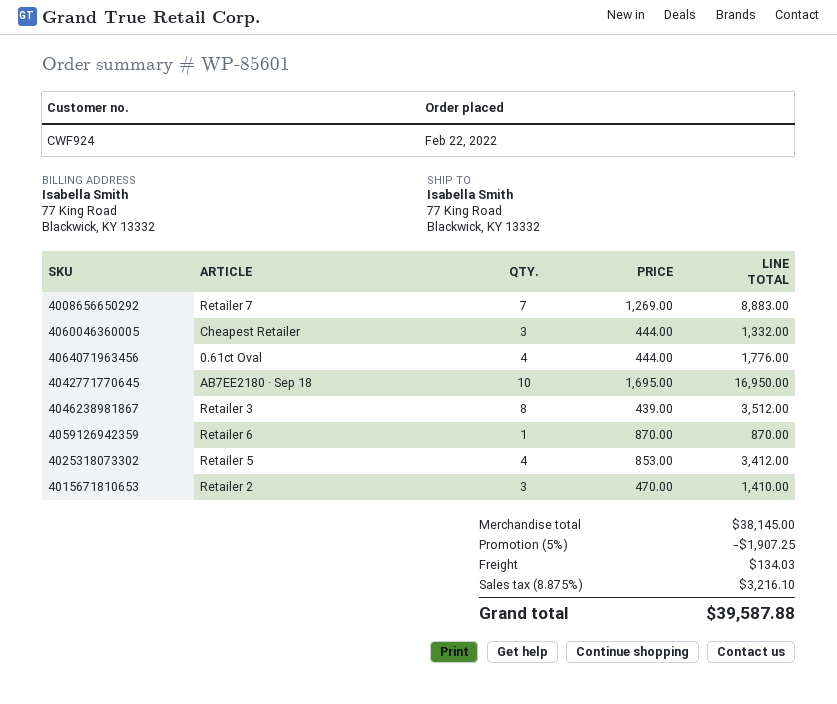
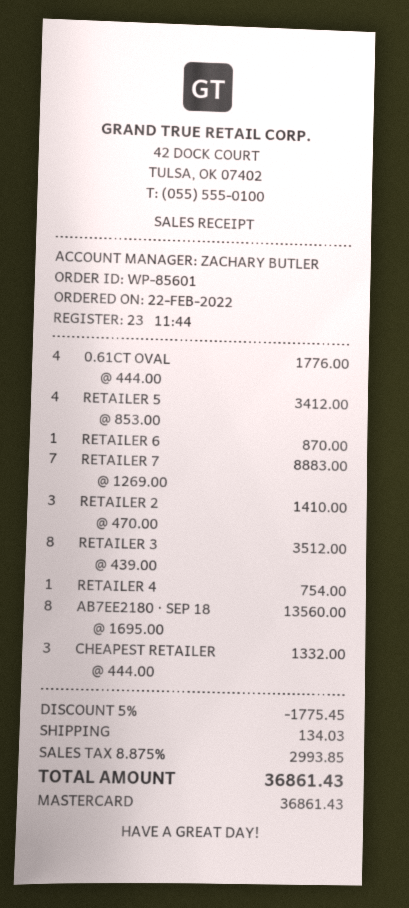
AB7EE2180 · Sep 18: 10 x 1695.00 = 16950.00 -> 8 x 1695.00 = 13560.00
RETAILER 4: none -> 1 x 754.00 = 754.00
discount: 5% = 1907.25 -> 5% = 1775.45
tax: 8.875% = 3216.10 -> 8.875% = 2993.85
total: 39587.88 -> 36861.43

